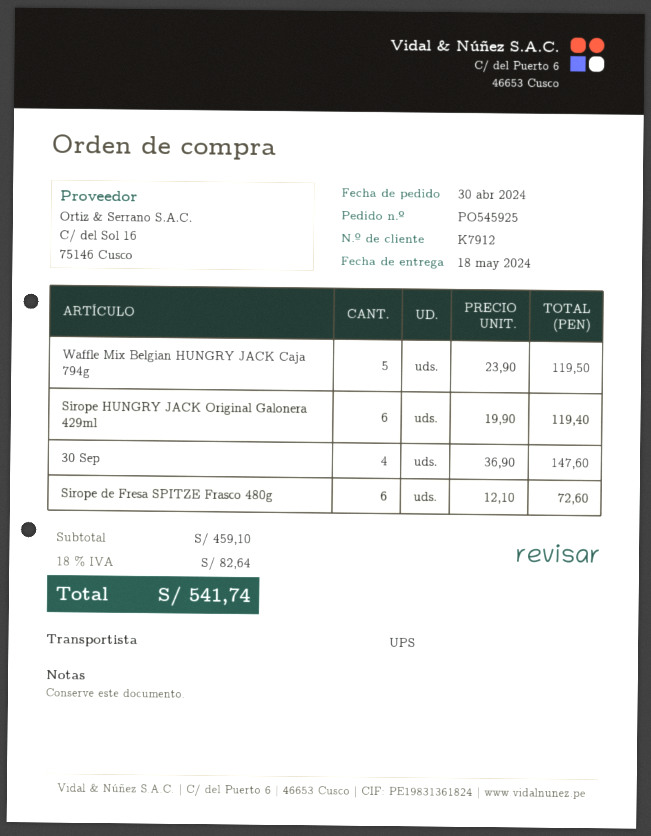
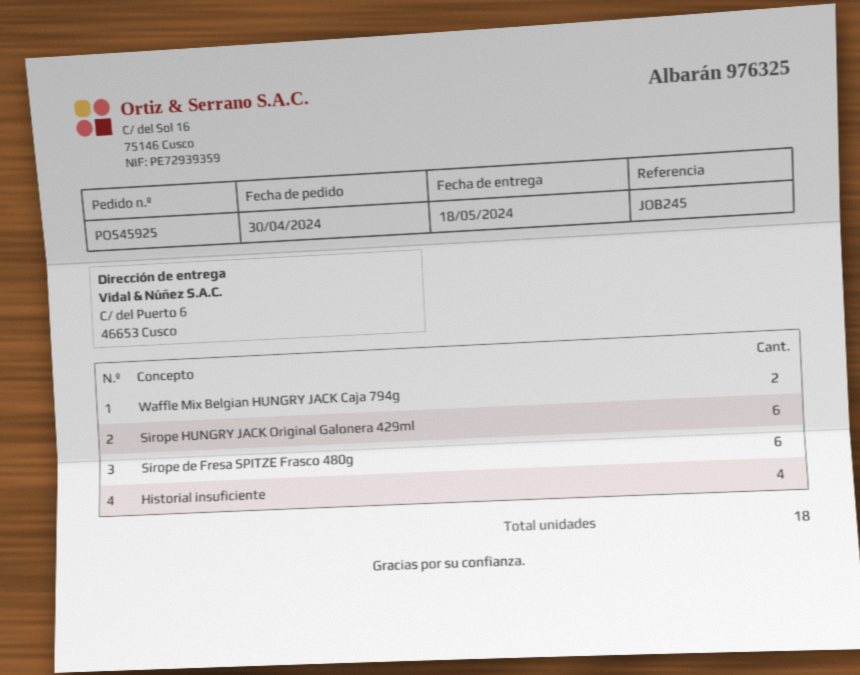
Waffle Mix Belgian HUNGRY JACK Caja 794g: 5 -> 2
30 Sep: 4 -> none
Historial insuficiente: none -> 4

